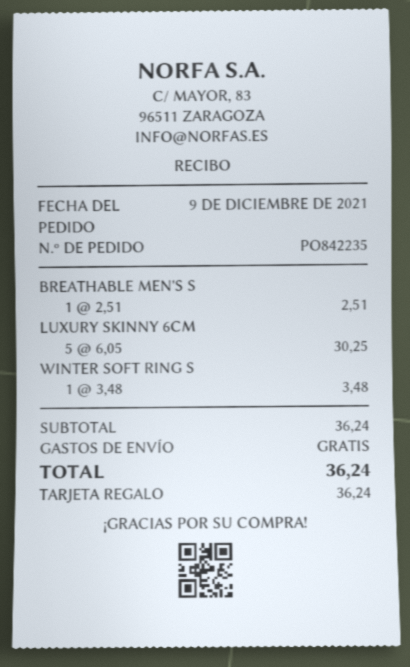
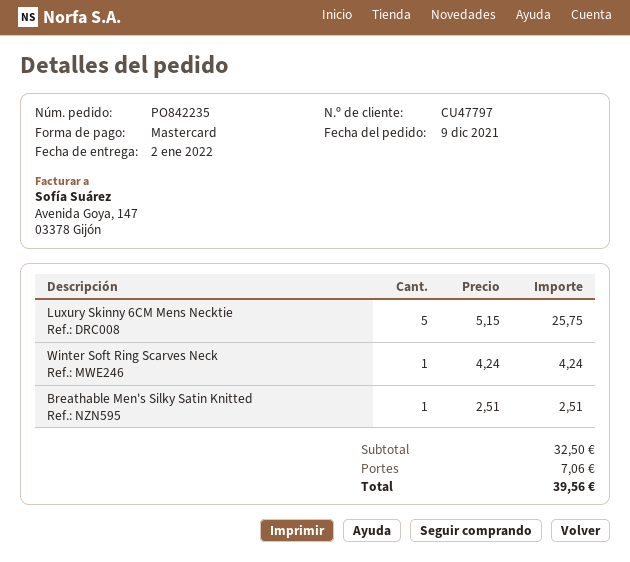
payment method: gift card -> Mastercard
LUXURY SKINNY 6CM: 5 x 6.05 = 30.25 -> 5 x 5.15 = 25.75
WINTER SOFT RING S: 1 x 3.48 = 3.48 -> 1 x 4.24 = 4.24
subtotal: 36.24 -> 32.50
shipping: 0.00 -> 7.06
total: 36.24 -> 39.56

